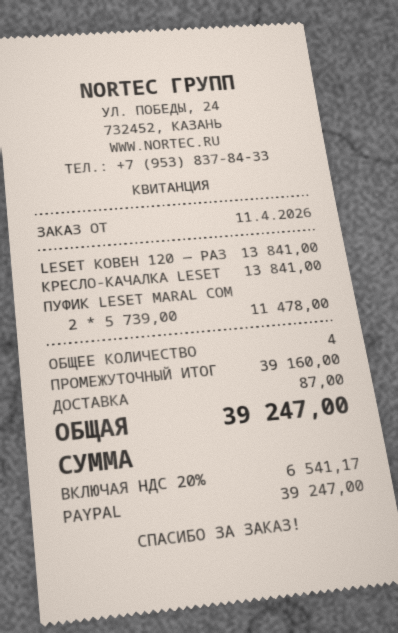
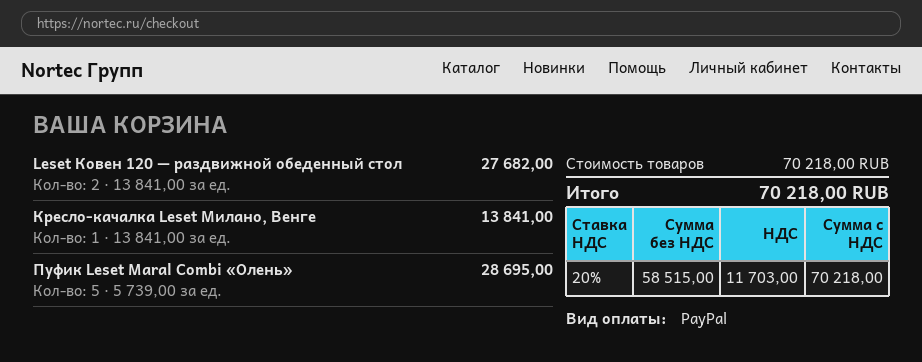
LESET КОВЕН 120 — РАЗ: 1 x 13841.00 = 13841.00 -> 2 x 13841.00 = 27682.00
ПУФИК LESET MARAL COM: 2 x 5739.00 = 11478.00 -> 5 x 5739.00 = 28695.00
subtotal: 39160.00 -> 70218.00
shipping: 87.00 -> none
tax: 20% = 6541.17 -> 20% = 11703.00
total: 39247.00 -> 70218.00

